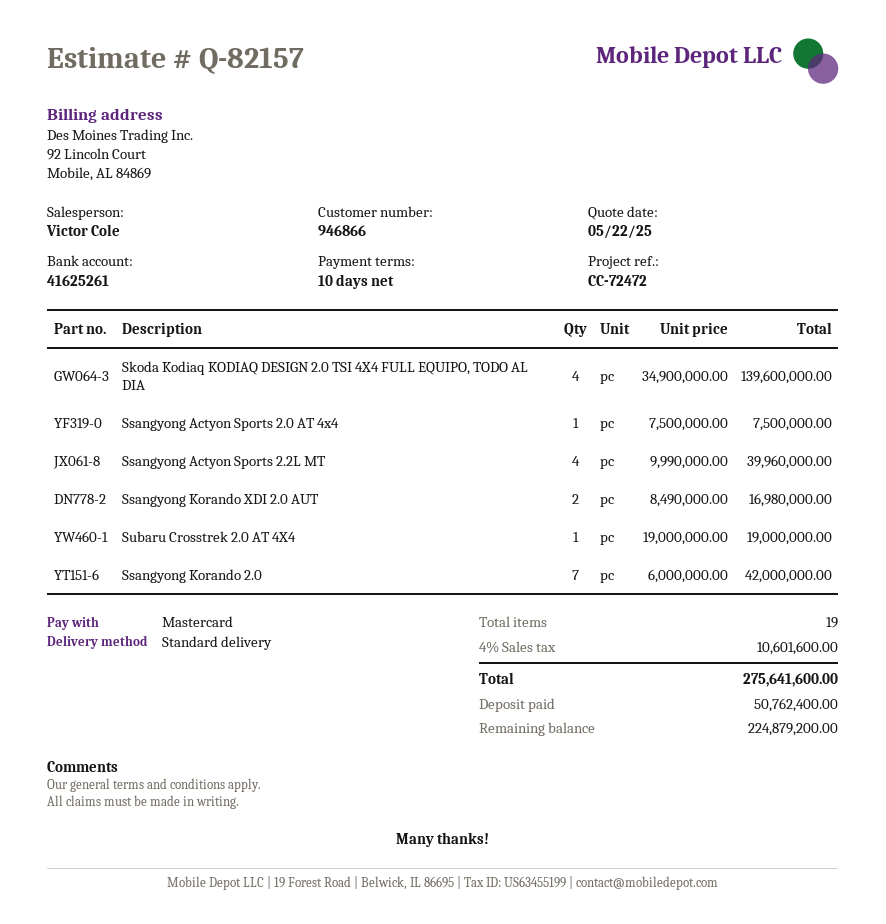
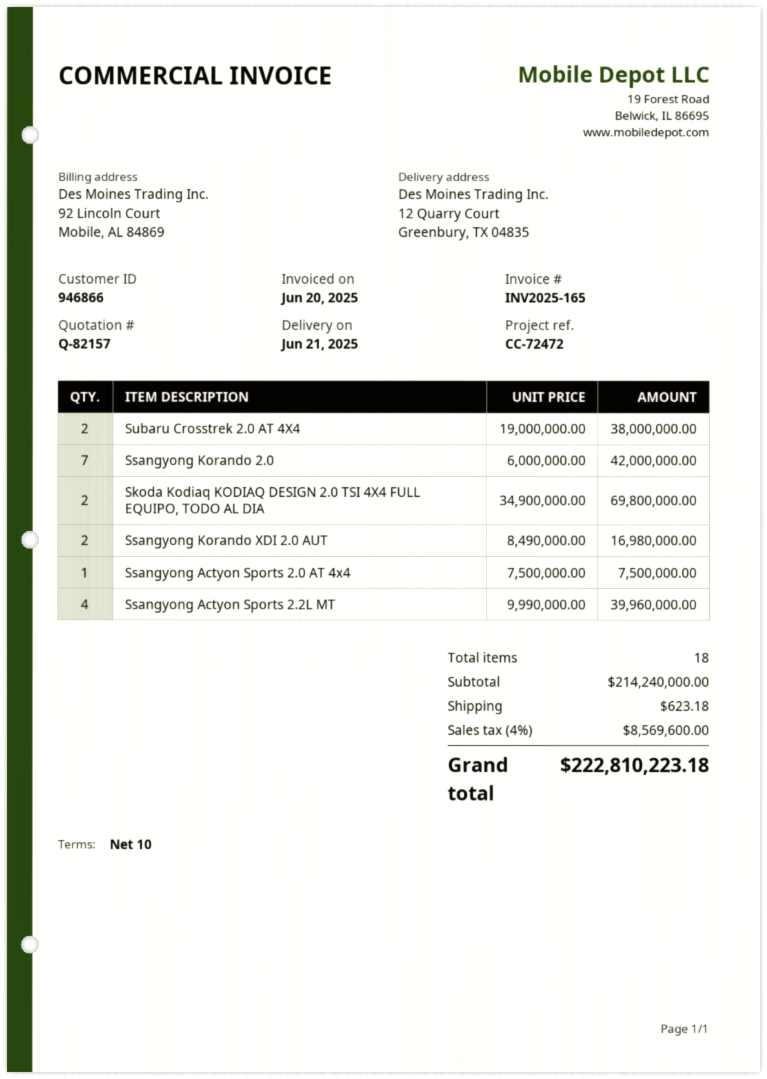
Skoda Kodiaq KODIAQ DESIGN 2.0 TSI 4X4 FULL EQUIPO, TODO AL DIA: 4 x 34900000.00 = 139600000.00 -> 2 x 34900000.00 = 69800000.00
Subaru Crosstrek 2.0 AT 4X4: 1 x 19000000.00 = 19000000.00 -> 2 x 19000000.00 = 38000000.00
total quantity: 19 -> 18
shipping: none -> 623.18
tax: 4% = 10601600.00 -> 4% = 8569600.00
total: 275641600.00 -> 222810223.18

